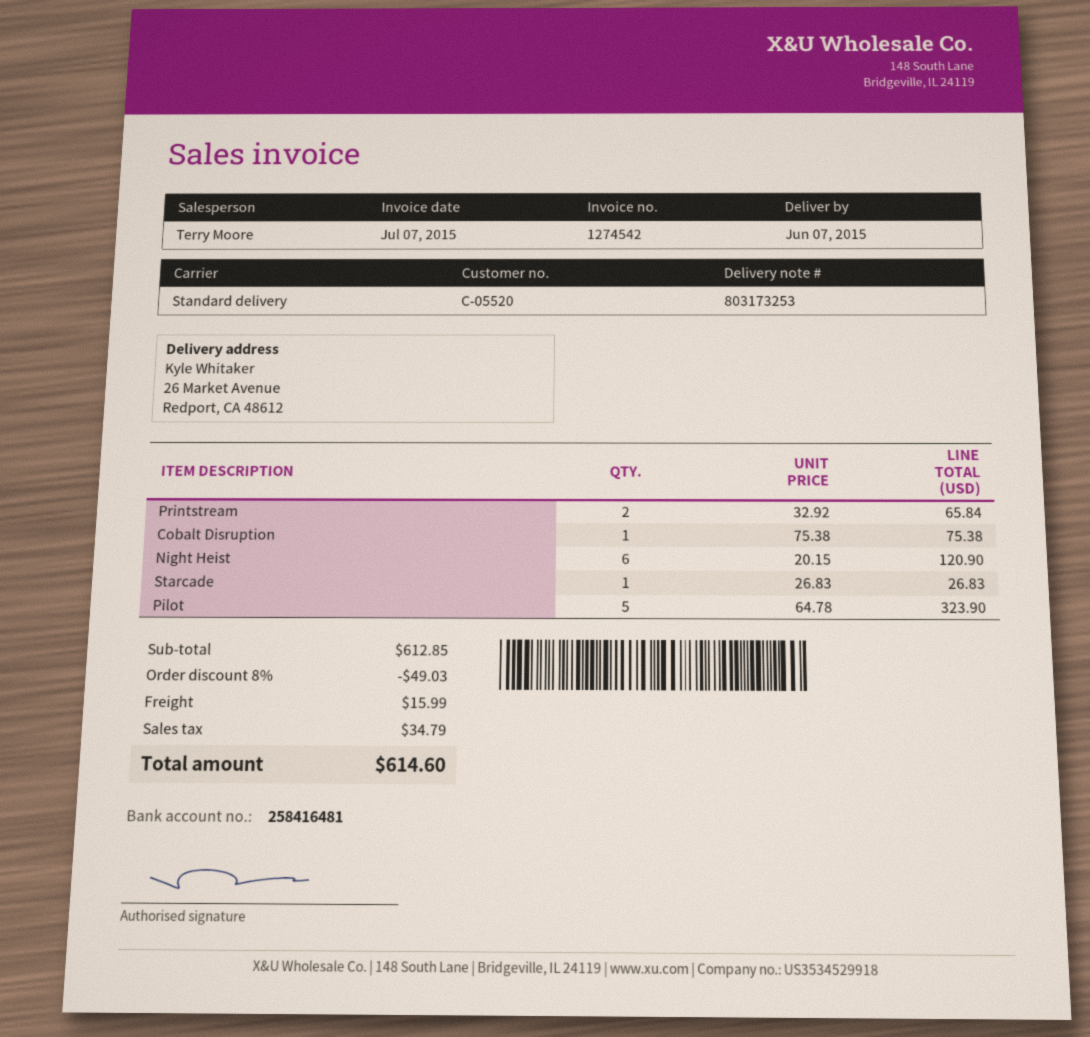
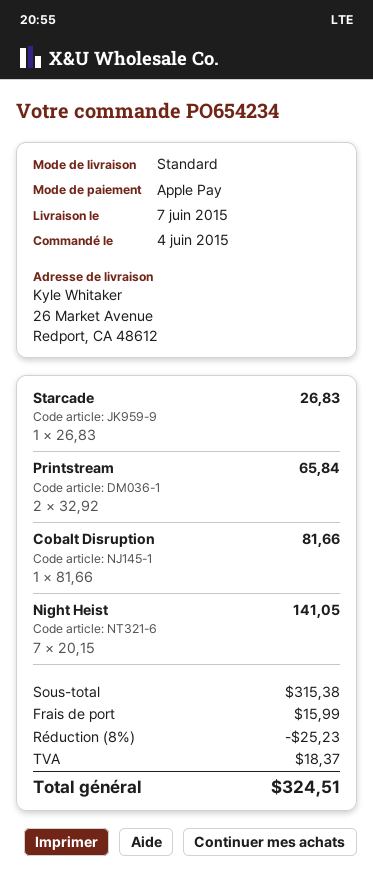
Cobalt Disruption: 1 x 75.38 = 75.38 -> 1 x 81.66 = 81.66
Night Heist: 6 x 20.15 = 120.90 -> 7 x 20.15 = 141.05
Pilot: 5 x 64.78 = 323.90 -> none
subtotal: 612.85 -> 315.38
discount: 8% = 49.03 -> 8% = 25.23
tax: 34.79 -> 18.37
total: 614.60 -> 324.51

